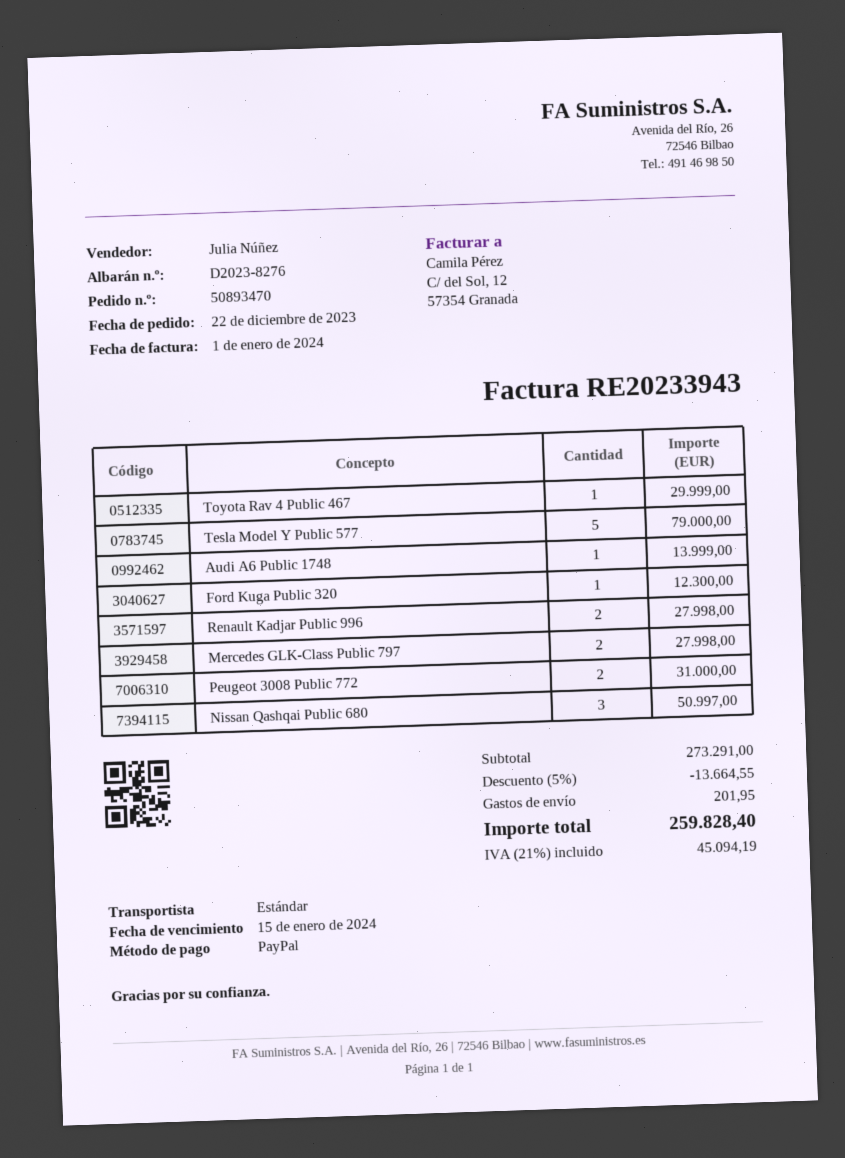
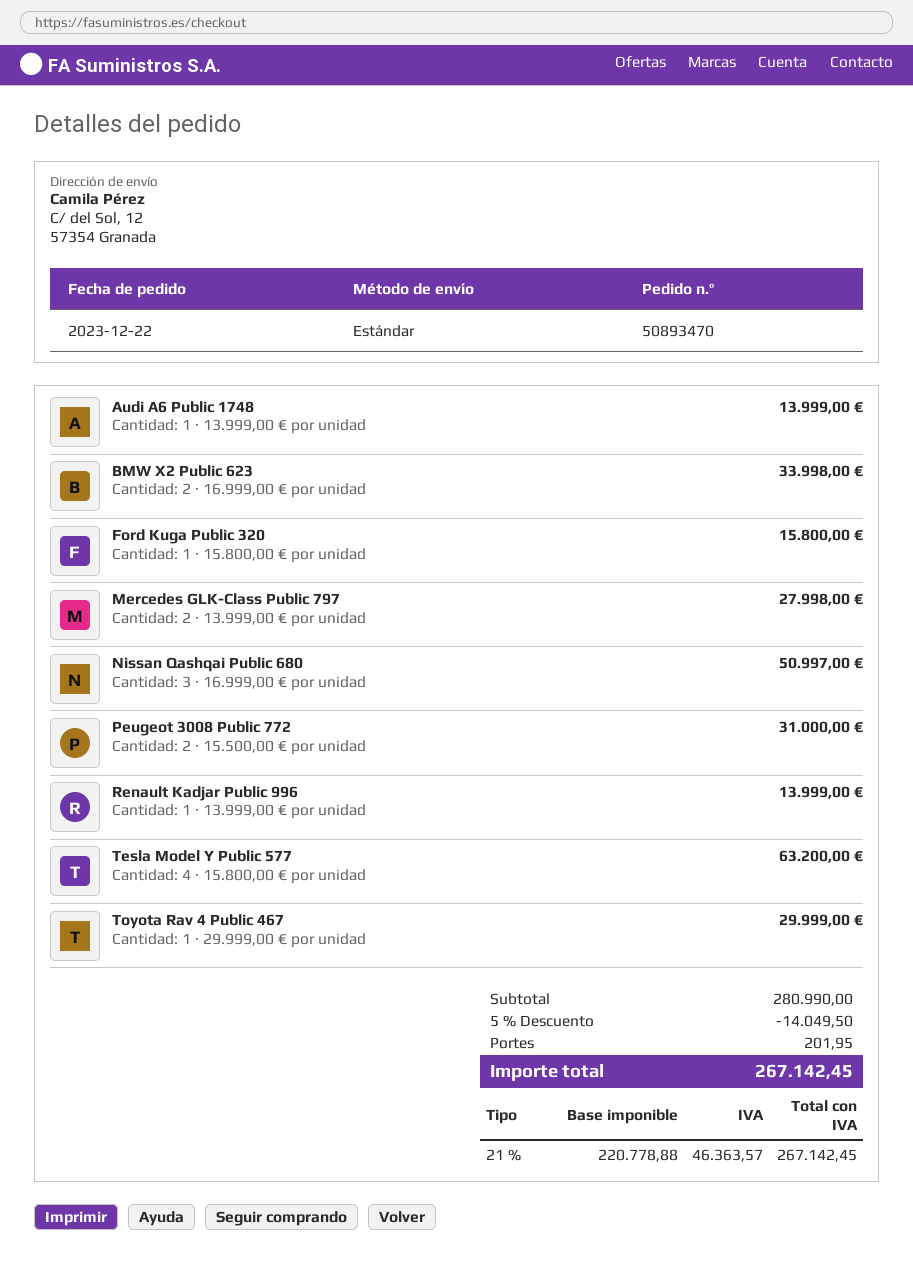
Tesla Model Y Public 577: 5 for 79000.00 -> 4 for 63200.00
Ford Kuga Public 320: 1 for 12300.00 -> 1 for 15800.00
Renault Kadjar Public 996: 2 for 27998.00 -> 1 for 13999.00
BMW X2 Public 623: none -> 2 for 33998.00
subtotal: 273291.00 -> 280990.00
discount: 5% = 13664.55 -> 5% = 14049.50
tax: 21% = 45094.19 -> 21% = 46363.57
total: 259828.40 -> 267142.45

